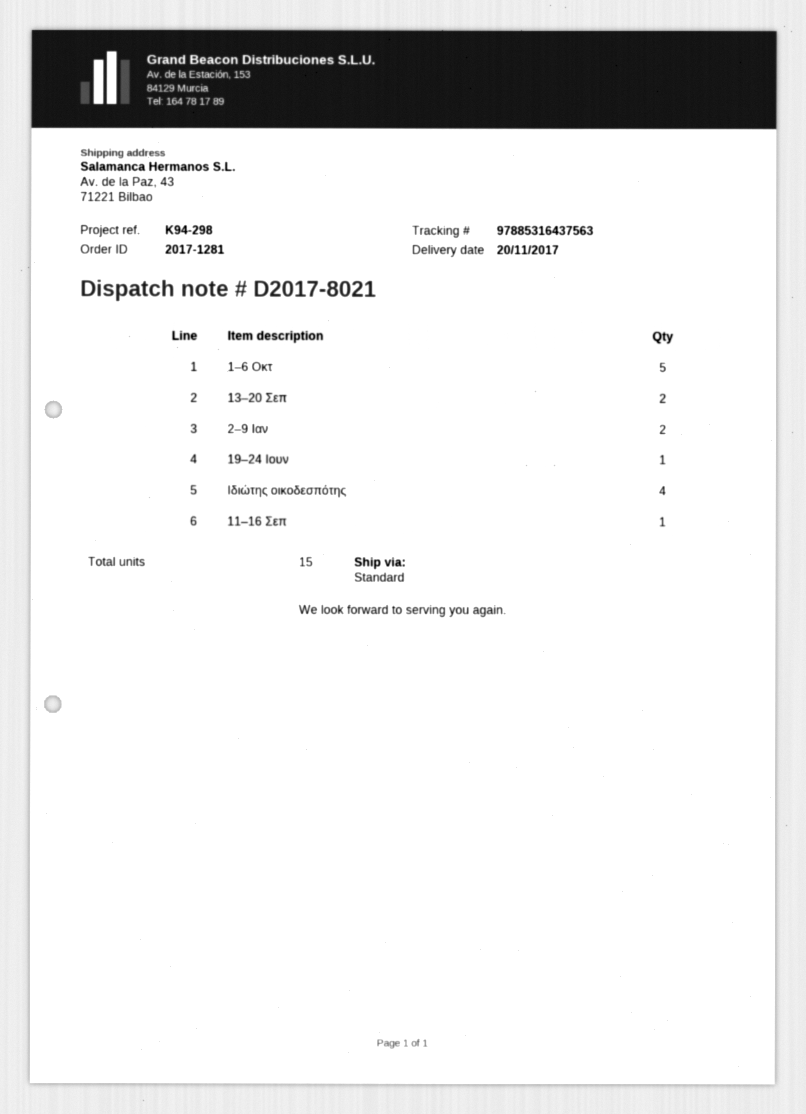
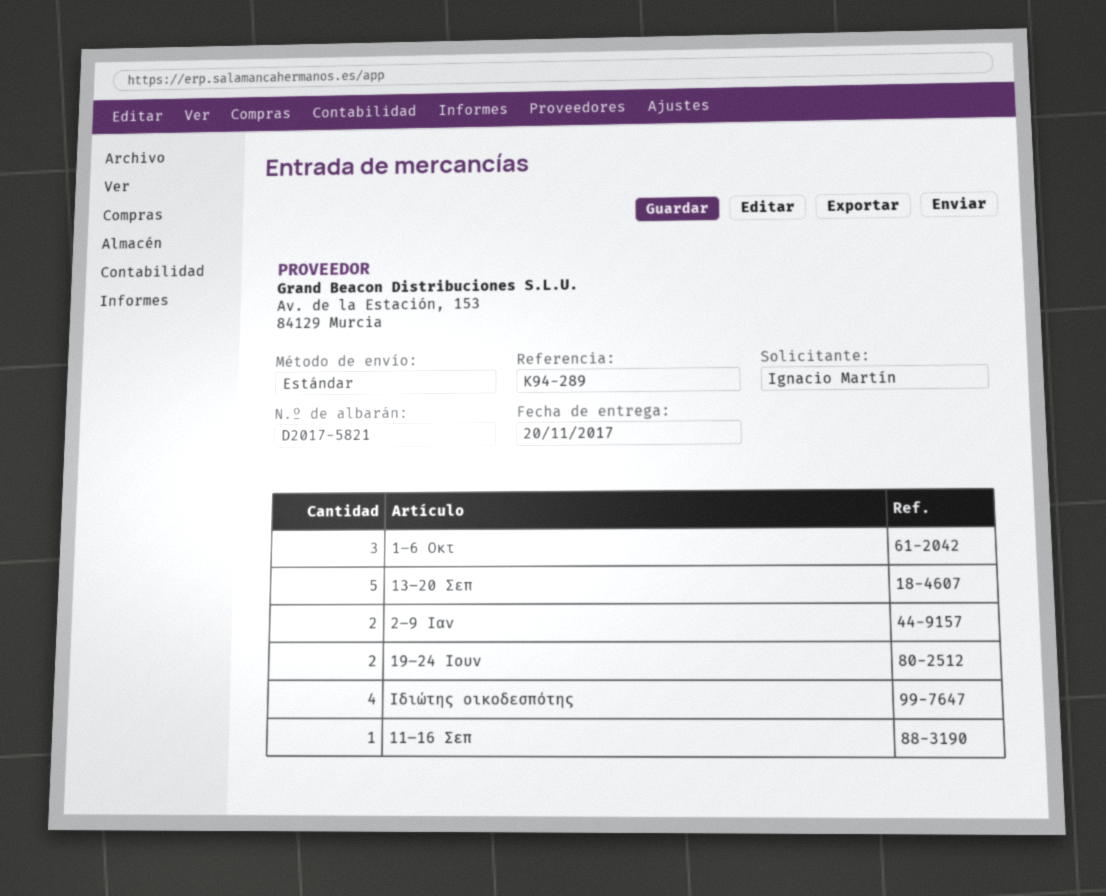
delivery note number: D2017-8021 -> D2017-5821
reference: K94-298 -> K94-289
1–6 Οκτ: 5 -> 3
13–20 Σεπ: 2 -> 5
19–24 Ιουν: 1 -> 2

